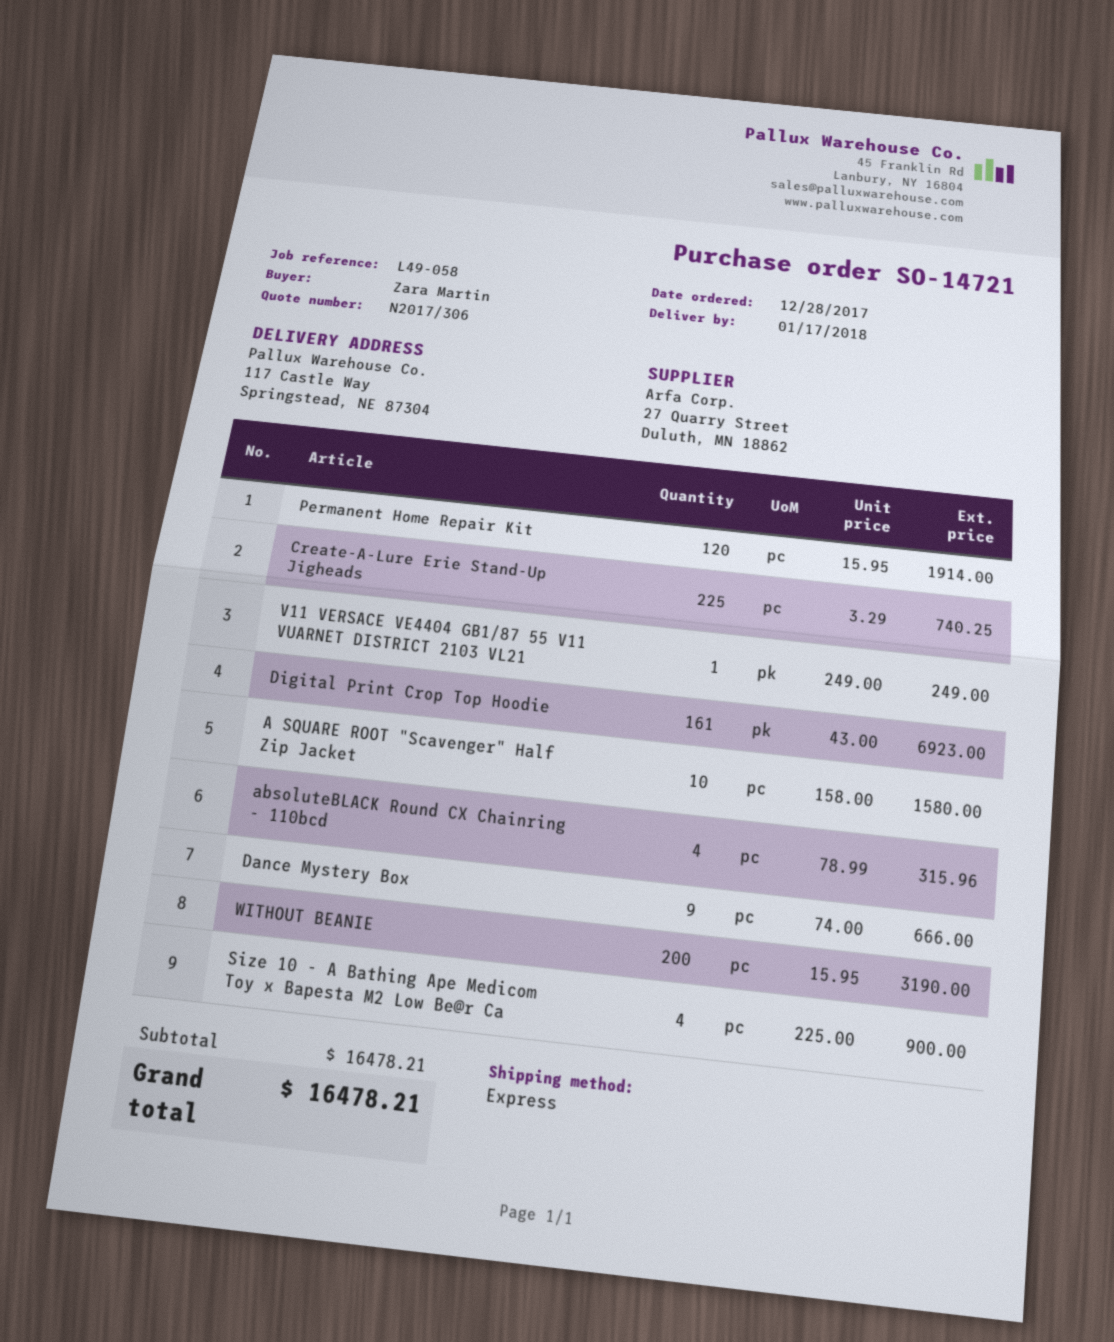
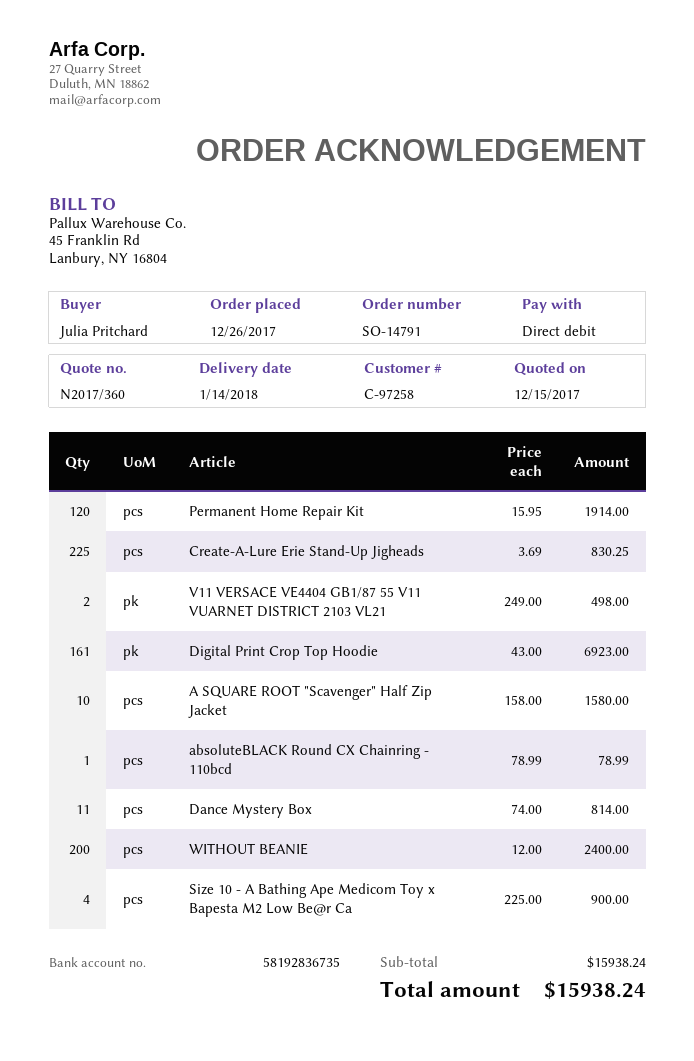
quote number: N2017/306 -> N2017/360
order number: SO-14721 -> SO-14791
order date: 2017-12-28 -> 2017-12-26
delivery date: 2018-01-17 -> 2018-01-14
ordered by: Zara Martin -> Julia Pritchard
Create-A-Lure Erie Stand-Up Jigheads: 225 x 3.29 = 740.25 -> 225 x 3.69 = 830.25
V11 VERSACE VE4404 GB1/87 55 V11 VUARNET DISTRICT 2103 VL21: 1 x 249.00 = 249.00 -> 2 x 249.00 = 498.00
absoluteBLACK Round CX Chainring - 110bcd: 4 x 78.99 = 315.96 -> 1 x 78.99 = 78.99
Dance Mystery Box: 9 x 74.00 = 666.00 -> 11 x 74.00 = 814.00
WITHOUT BEANIE: 200 x 15.95 = 3190.00 -> 200 x 12.00 = 2400.00
subtotal: 16478.21 -> 15938.24
total: 16478.21 -> 15938.24

